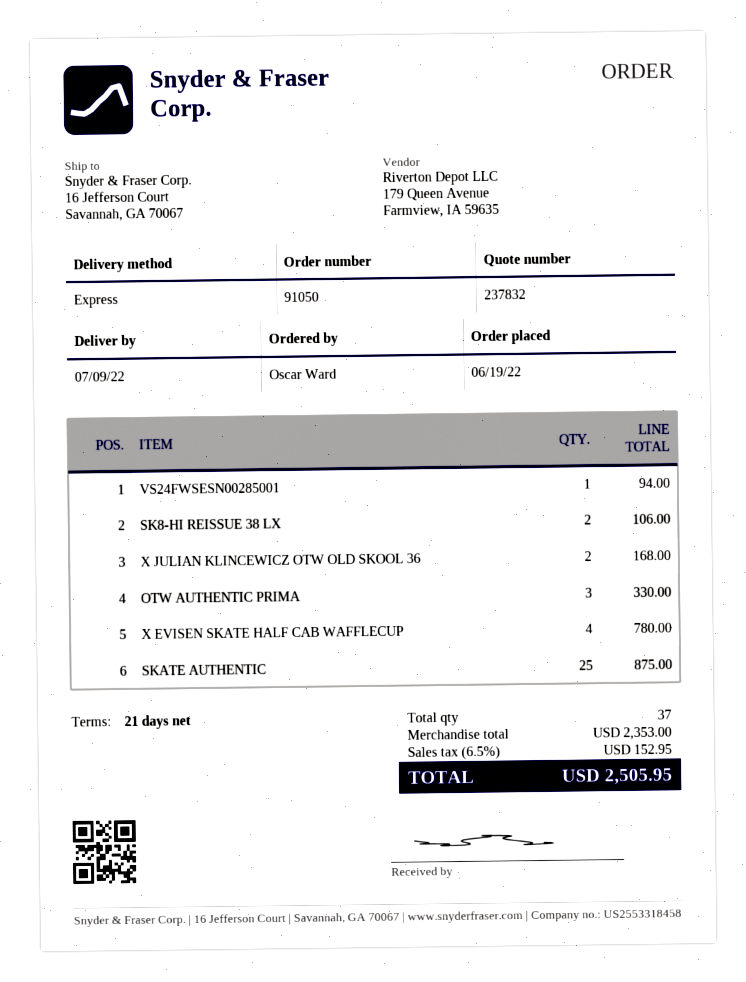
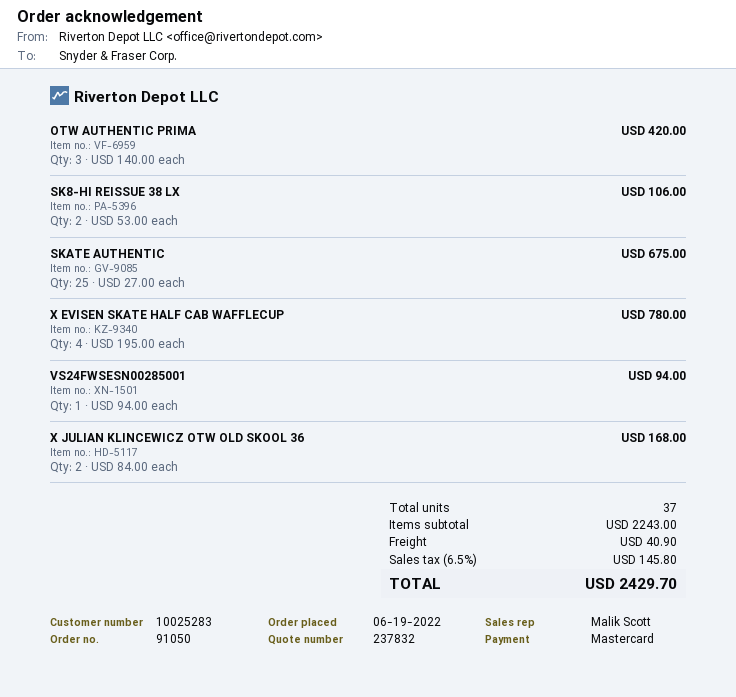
OTW AUTHENTIC PRIMA: 3 for 330.00 -> 3 for 420.00
SKATE AUTHENTIC: 25 for 875.00 -> 25 for 675.00
subtotal: 2353.00 -> 2243.00
shipping: none -> 40.90
tax: 6.5% = 152.95 -> 6.5% = 145.80
total: 2505.95 -> 2429.70

